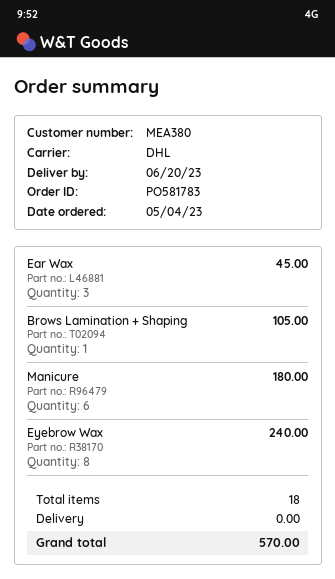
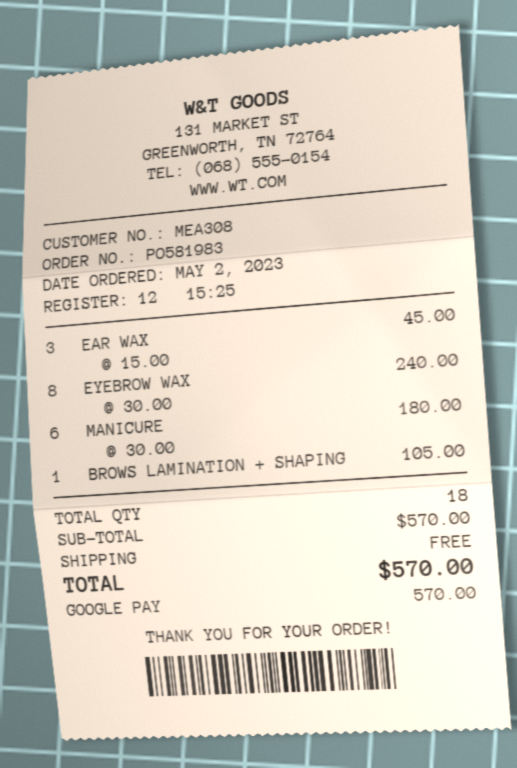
order number: PO581783 -> PO581983
order date: 2023-05-04 -> 2023-05-02
customer number: MEA380 -> MEA308

